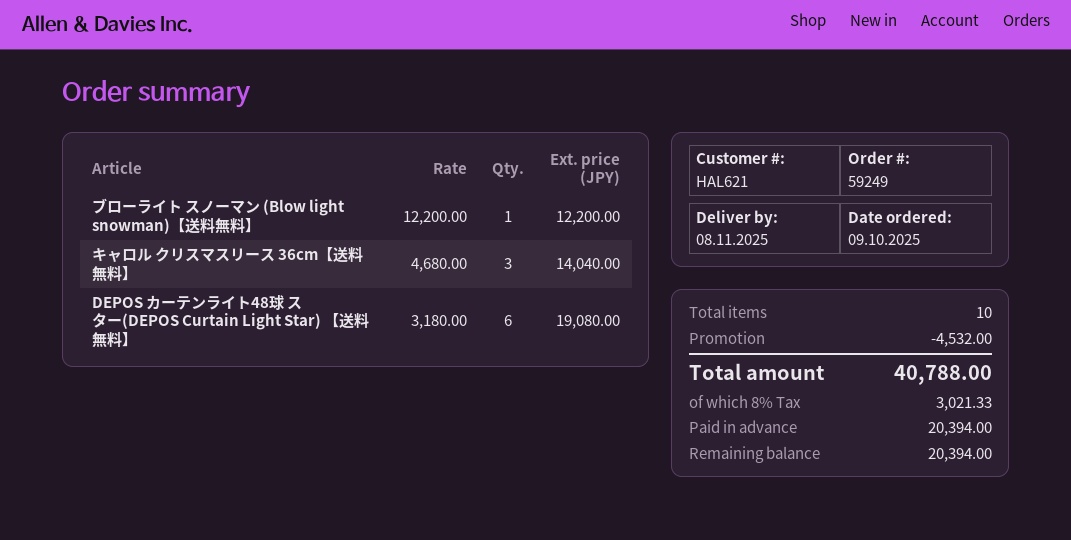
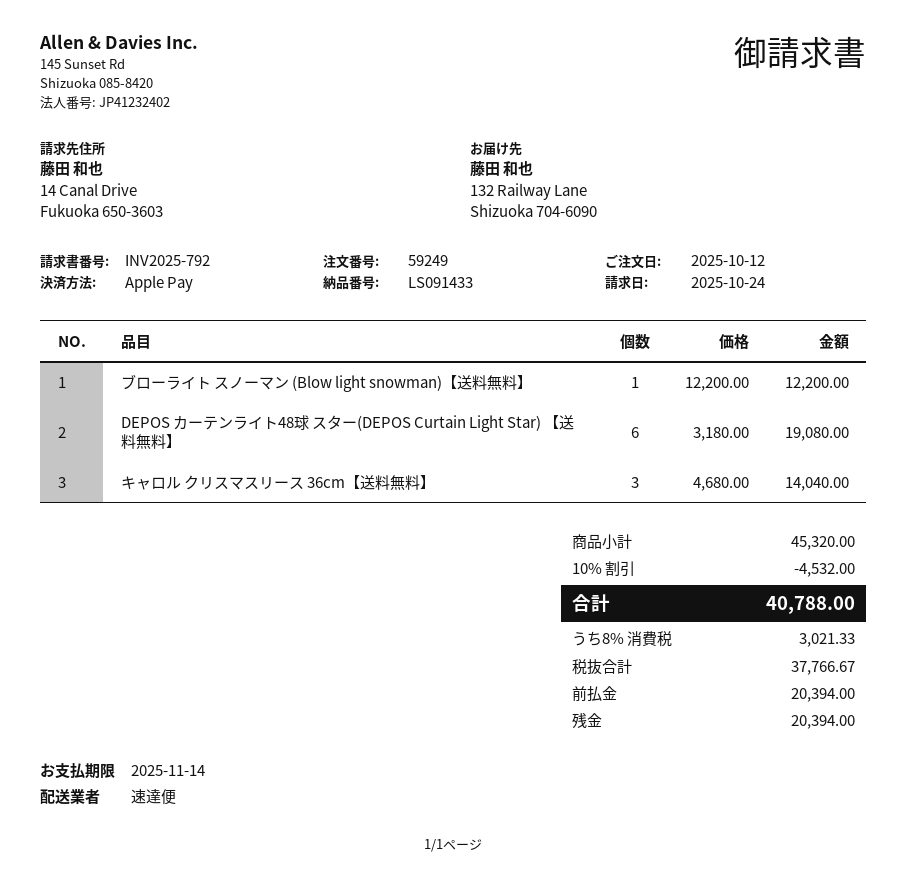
order date: 2025-10-09 -> 2025-10-12

